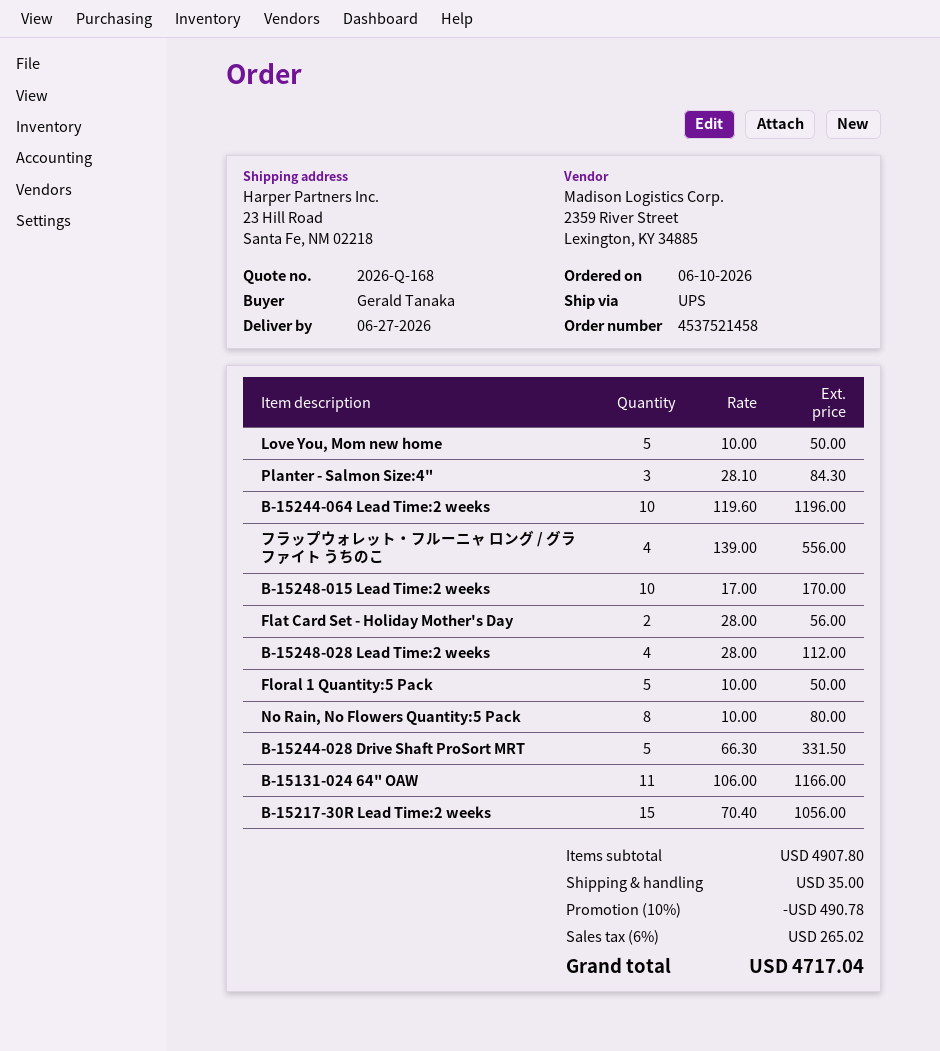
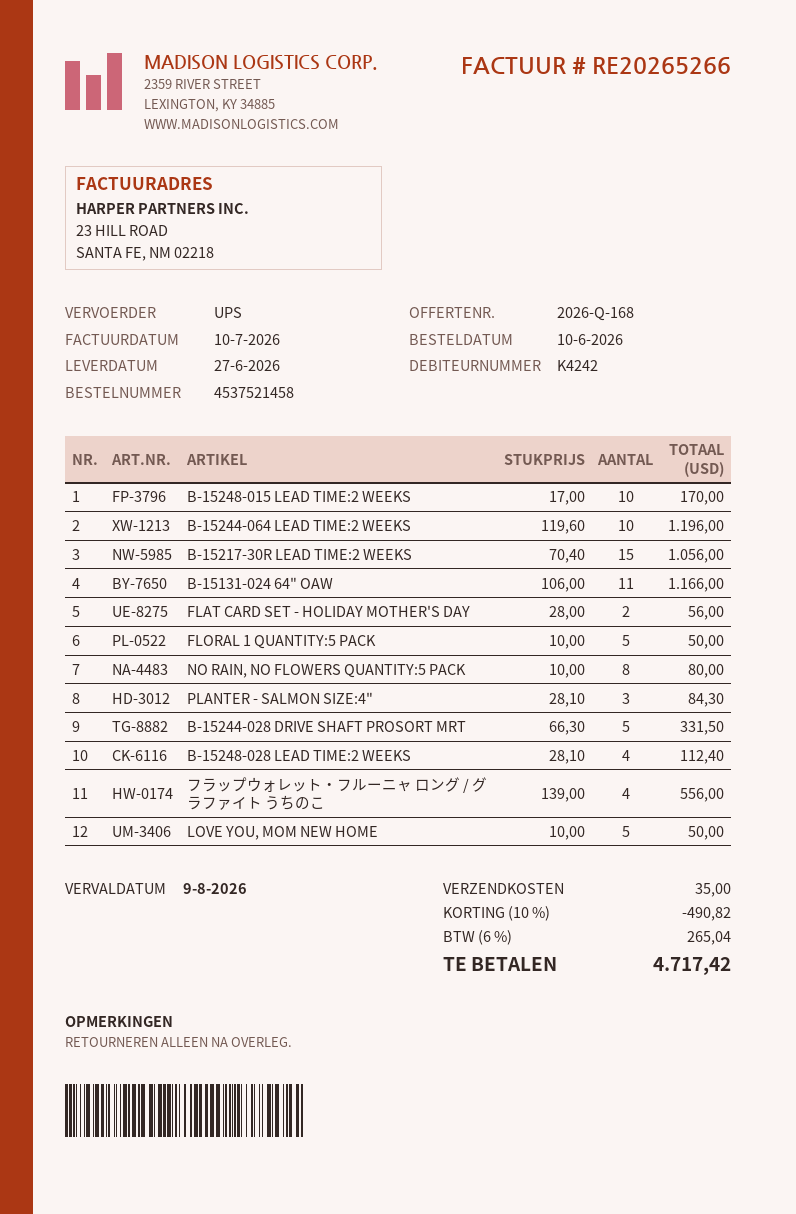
B-15248-028 Lead Time:2 weeks: 4 x 28.00 = 112.00 -> 4 x 28.10 = 112.40
discount: 10% = 490.78 -> 10% = 490.82
tax: 6% = 265.02 -> 6% = 265.04
total: 4717.04 -> 4717.42

